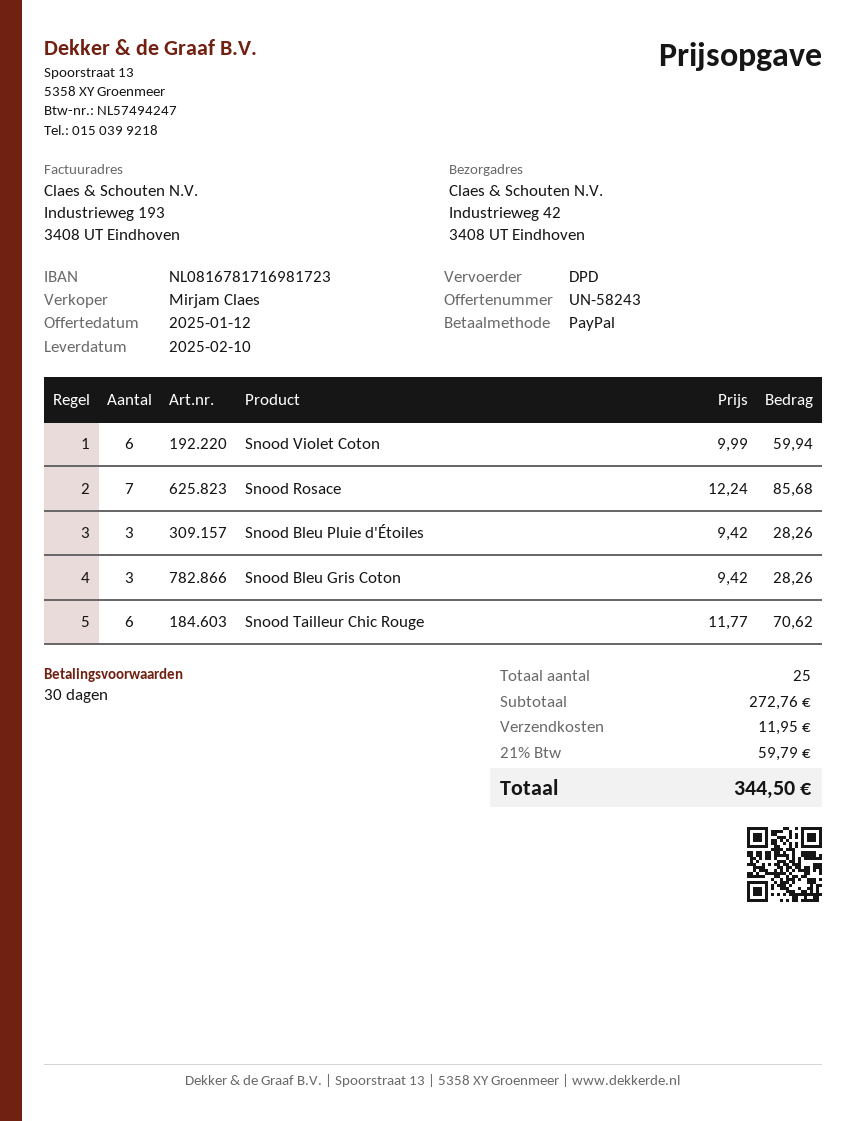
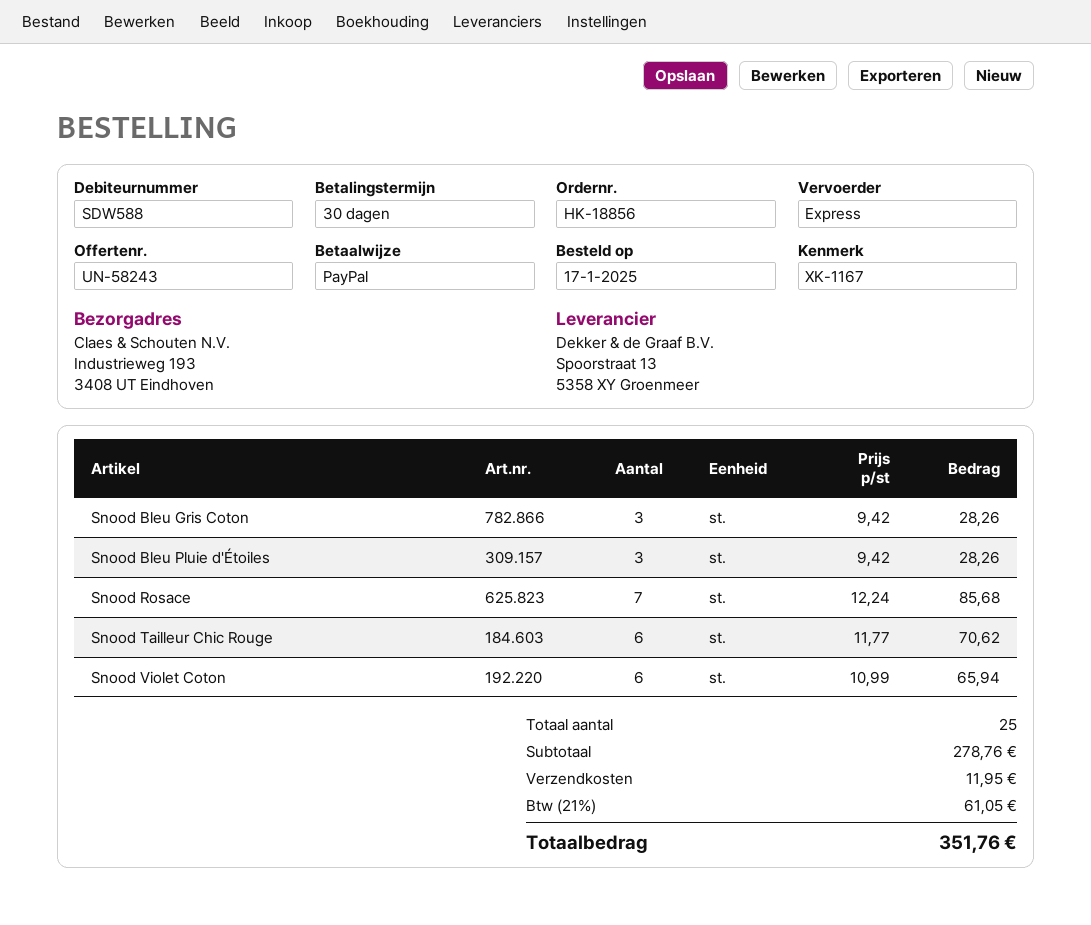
shipping method: DPD -> express
ship to: Industrieweg 42, 3408 UT Eindhoven -> Industrieweg 193, 3408 UT Eindhoven
Snood Violet Coton: 6 x 9.99 = 59.94 -> 6 x 10.99 = 65.94
subtotal: 272.76 -> 278.76
tax: 21% = 59.79 -> 21% = 61.05
total: 344.50 -> 351.76

